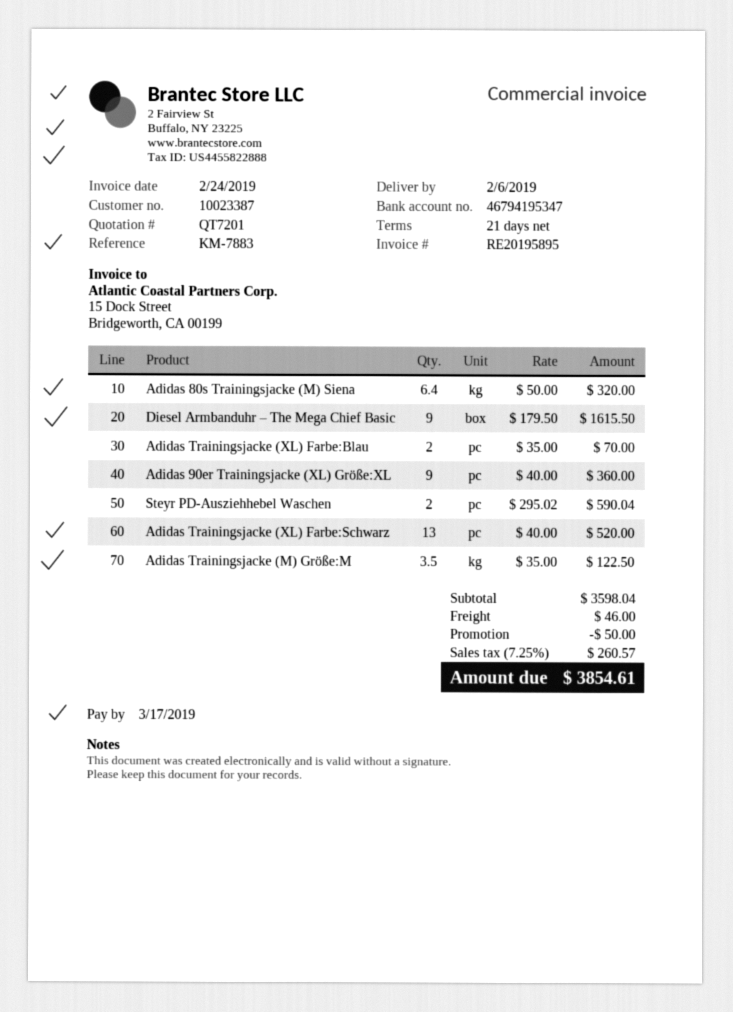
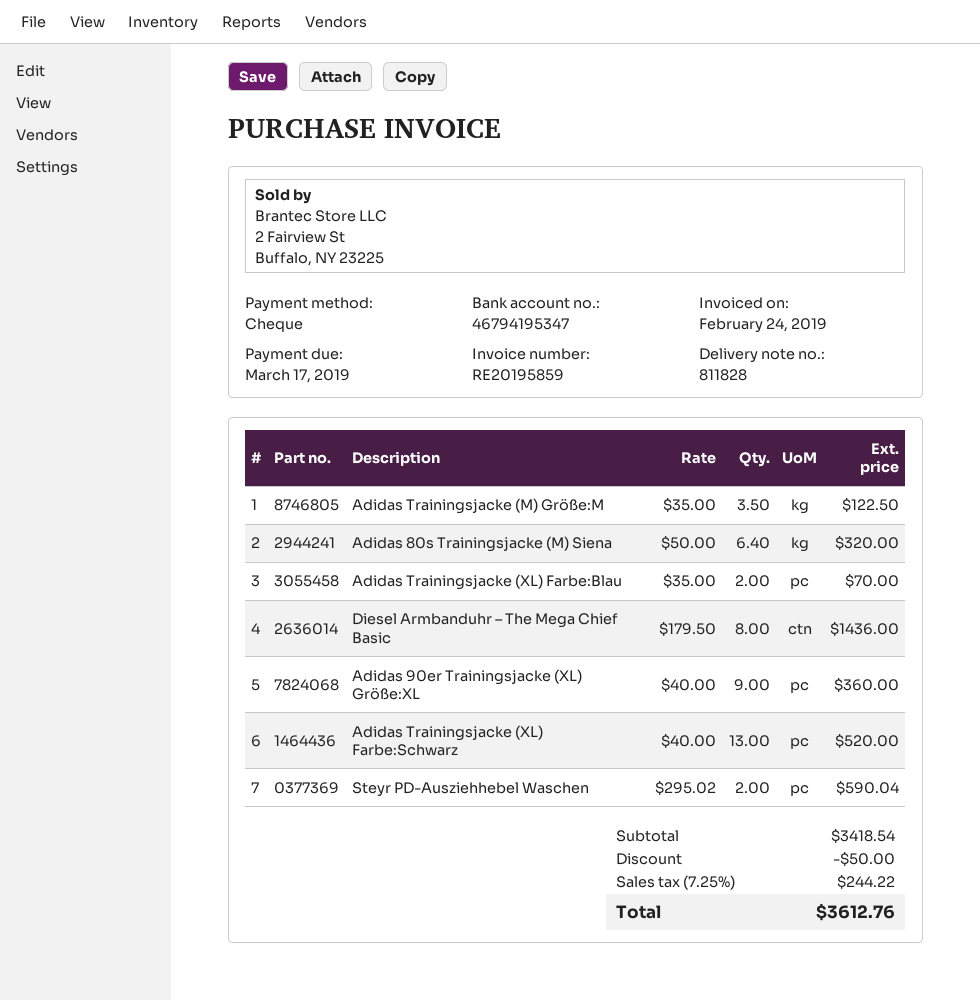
invoice number: RE20195895 -> RE20195859
Diesel Armbanduhr – The Mega Chief Basic: 9 x 179.50 = 1615.50 -> 8 x 179.50 = 1436.00
subtotal: 3598.04 -> 3418.54
shipping: 46.00 -> none
tax: 7.25% = 260.57 -> 7.25% = 244.22
total: 3854.61 -> 3612.76

